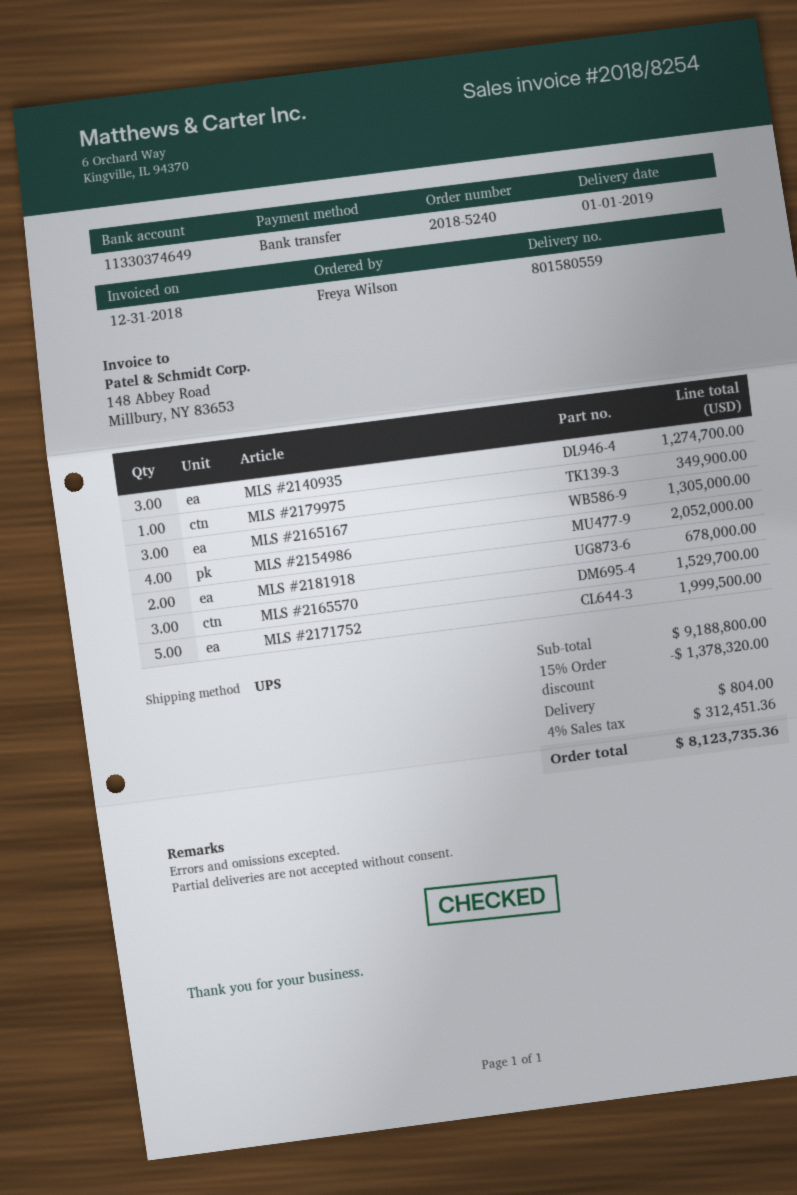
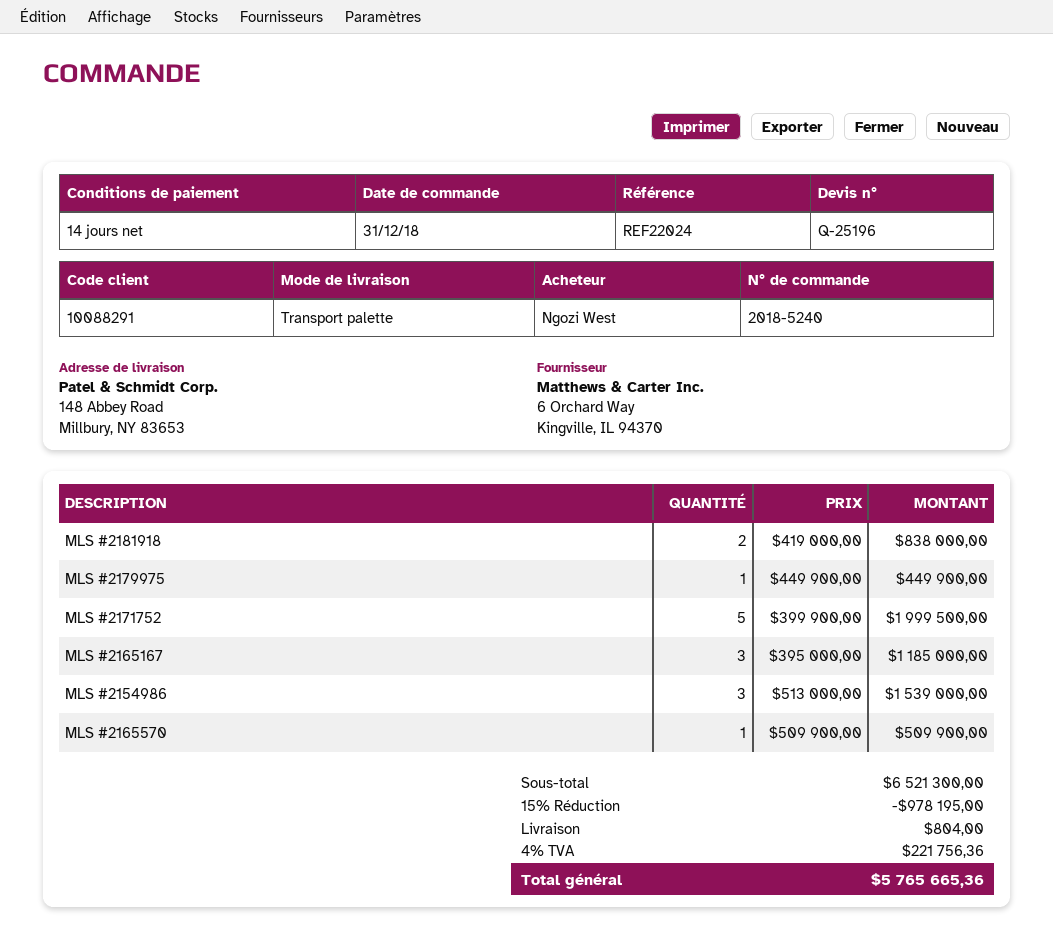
ordered by: Freya Wilson -> Ngozi West
shipping method: UPS -> pallet freight
MLS #2140935: 3 for 1274700.00 -> none
MLS #2179975: 1 for 349900.00 -> 1 for 449900.00
MLS #2165167: 3 for 1305000.00 -> 3 for 1185000.00
MLS #2154986: 4 for 2052000.00 -> 3 for 1539000.00
MLS #2181918: 2 for 678000.00 -> 2 for 838000.00
MLS #2165570: 3 for 1529700.00 -> 1 for 509900.00
subtotal: 9188800.00 -> 6521300.00
discount: 15% = 1378320.00 -> 15% = 978195.00
tax: 4% = 312451.36 -> 4% = 221756.36
total: 8123735.36 -> 5765665.36

